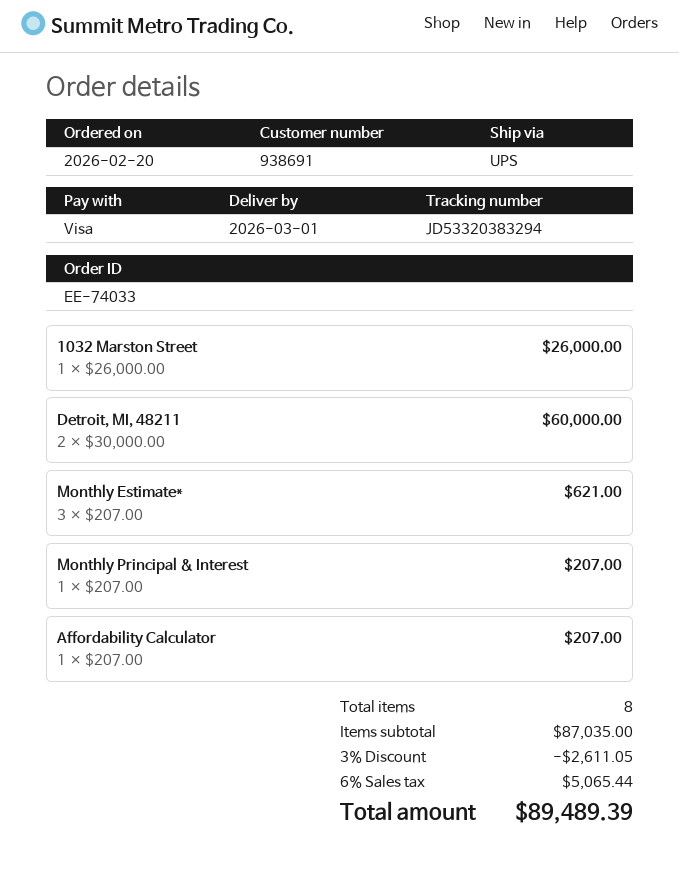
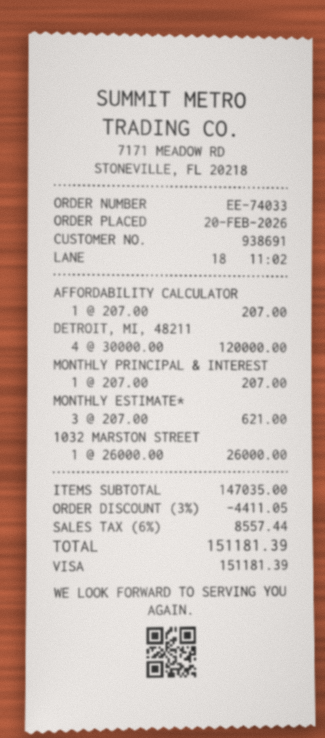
Detroit, MI, 48211: 2 x 30000.00 = 60000.00 -> 4 x 30000.00 = 120000.00
subtotal: 87035.00 -> 147035.00
discount: 3% = 2611.05 -> 3% = 4411.05
tax: 6% = 5065.44 -> 6% = 8557.44
total: 89489.39 -> 151181.39

